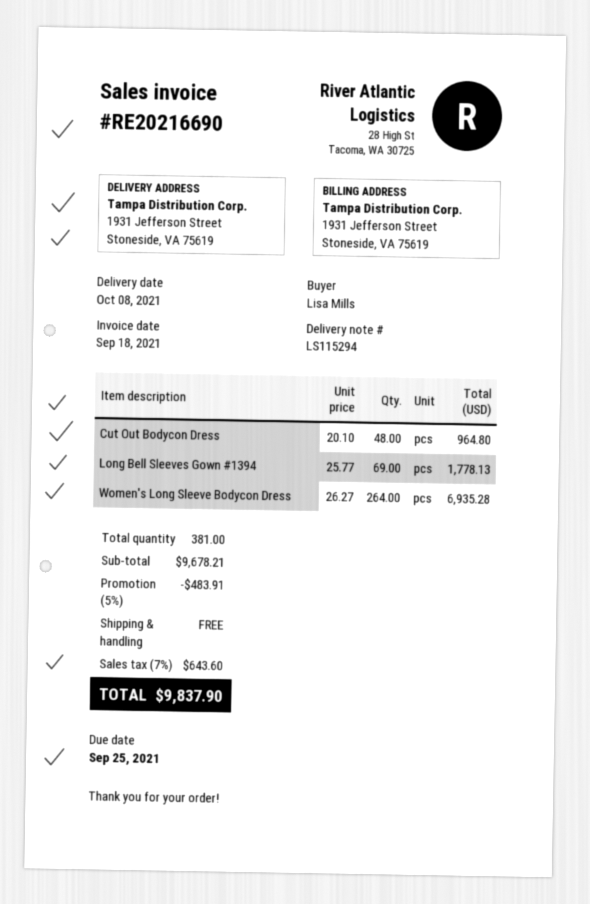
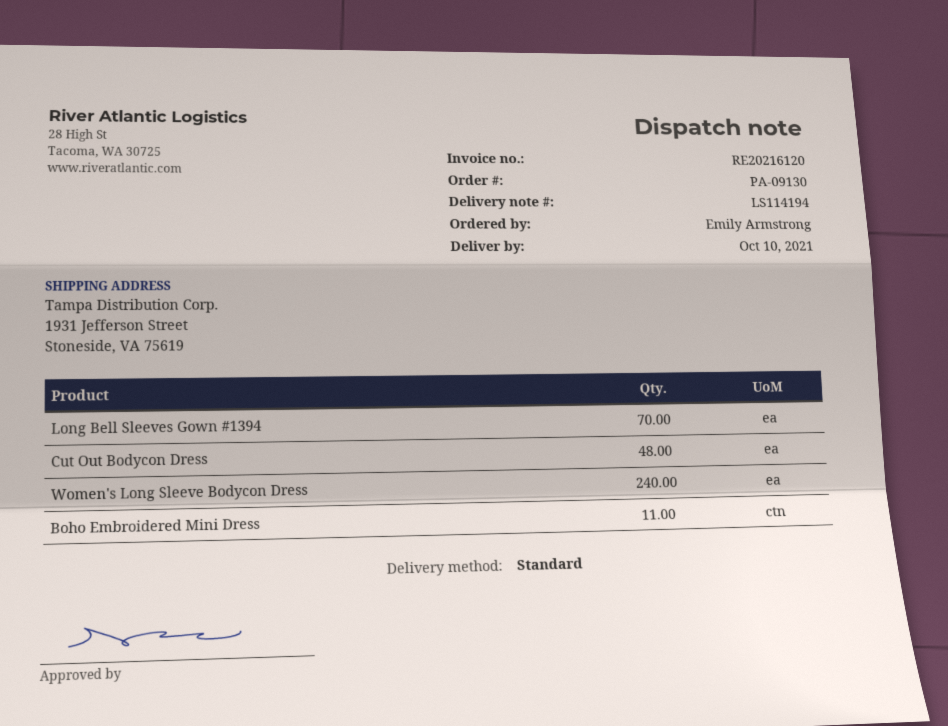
delivery note number: LS115294 -> LS114194
delivery date: 2021-10-08 -> 2021-10-10
invoice number: RE20216690 -> RE20216120
ordered by: Lisa Mills -> Emily Armstrong
Long Bell Sleeves Gown #1394: 69 -> 70
Women's Long Sleeve Bodycon Dress: 264 -> 240
Boho Embroidered Mini Dress: none -> 11

